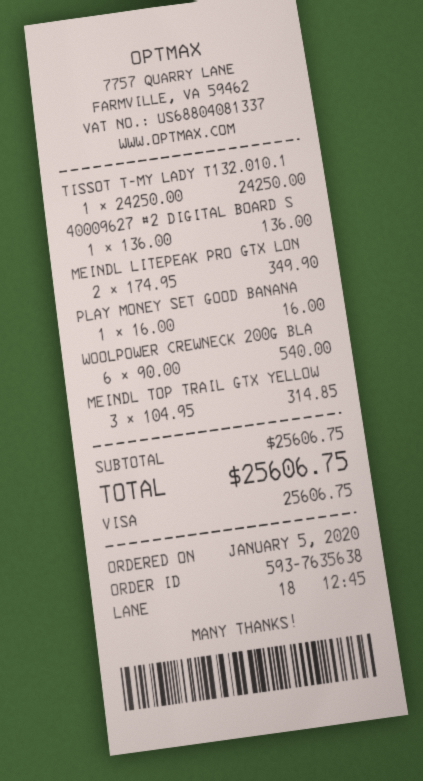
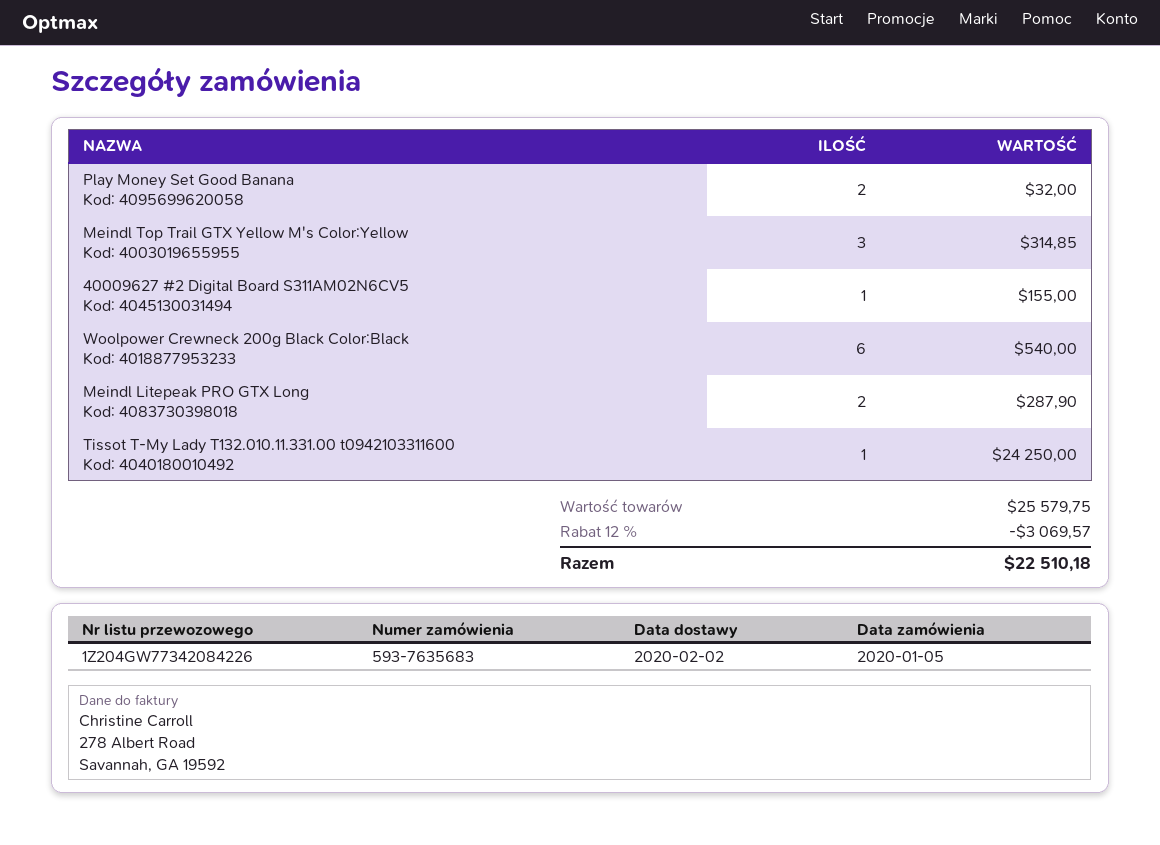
order number: 593-7635638 -> 593-7635683
40009627 #2 DIGITAL BOARD S: 1 for 136.00 -> 1 for 155.00
MEINDL LITEPEAK PRO GTX LON: 2 for 349.90 -> 2 for 287.90
PLAY MONEY SET GOOD BANANA: 1 for 16.00 -> 2 for 32.00
subtotal: 25606.75 -> 25579.75
discount: none -> 12% = 3069.57
total: 25606.75 -> 22510.18

